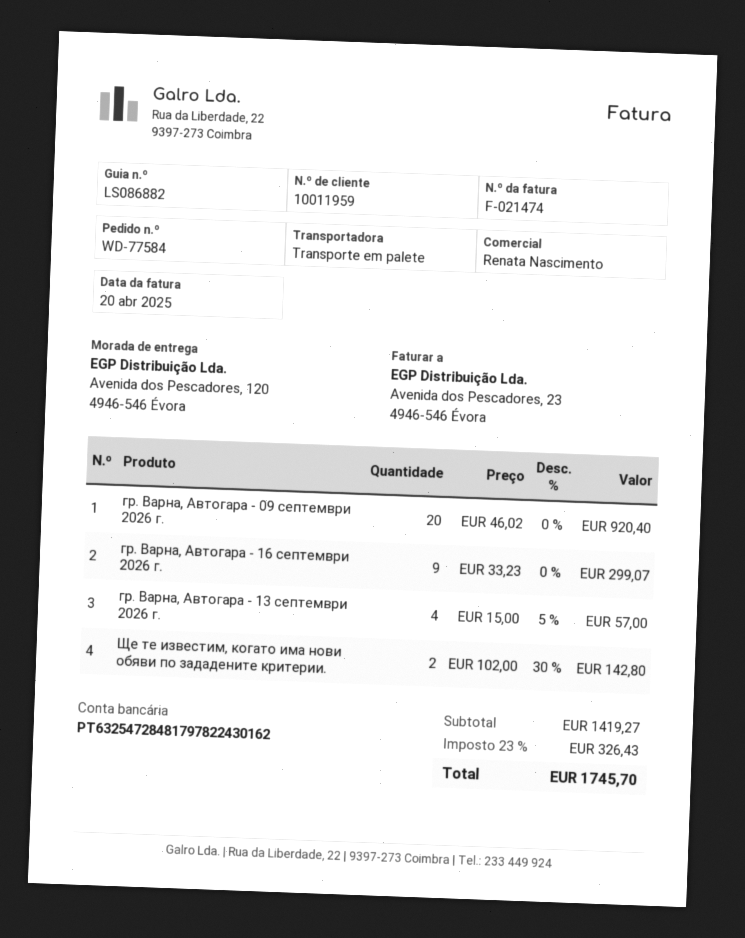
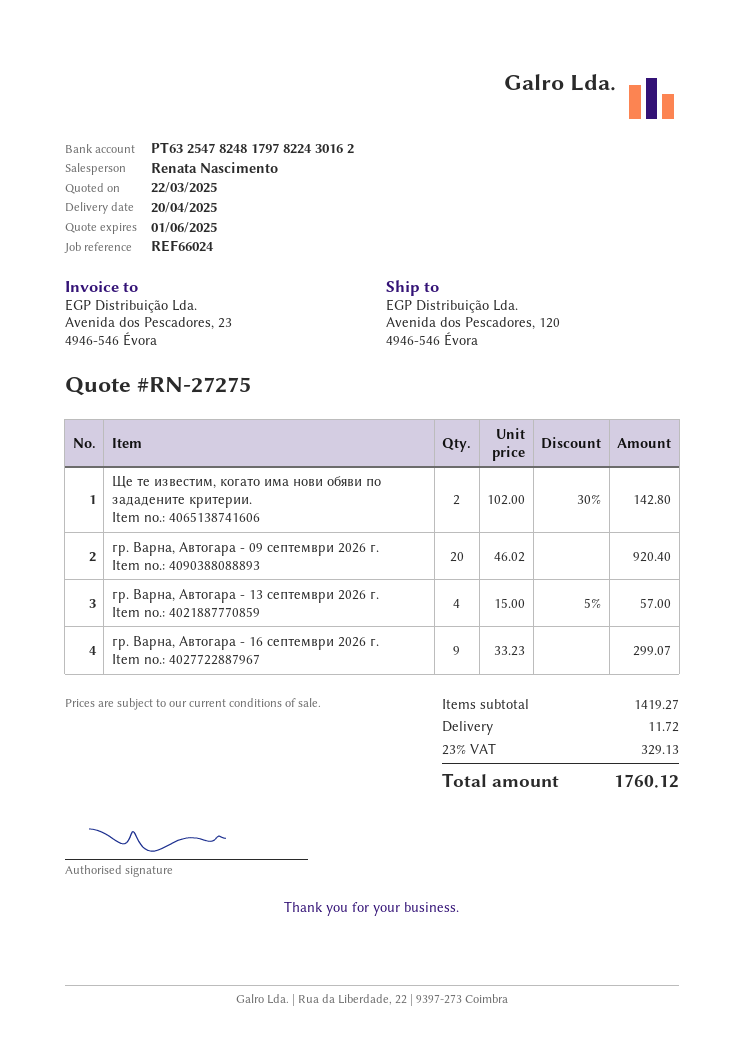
bank account: PT63254728481797822430162 -> PT63254782481797822430162
shipping: none -> 11.72
tax: 23% = 326.43 -> 23% = 329.13
total: 1745.70 -> 1760.12

